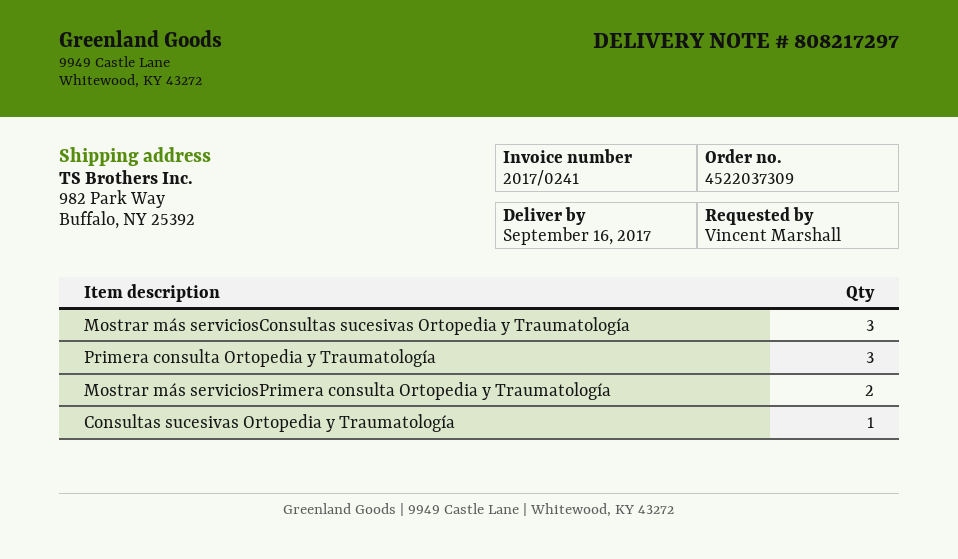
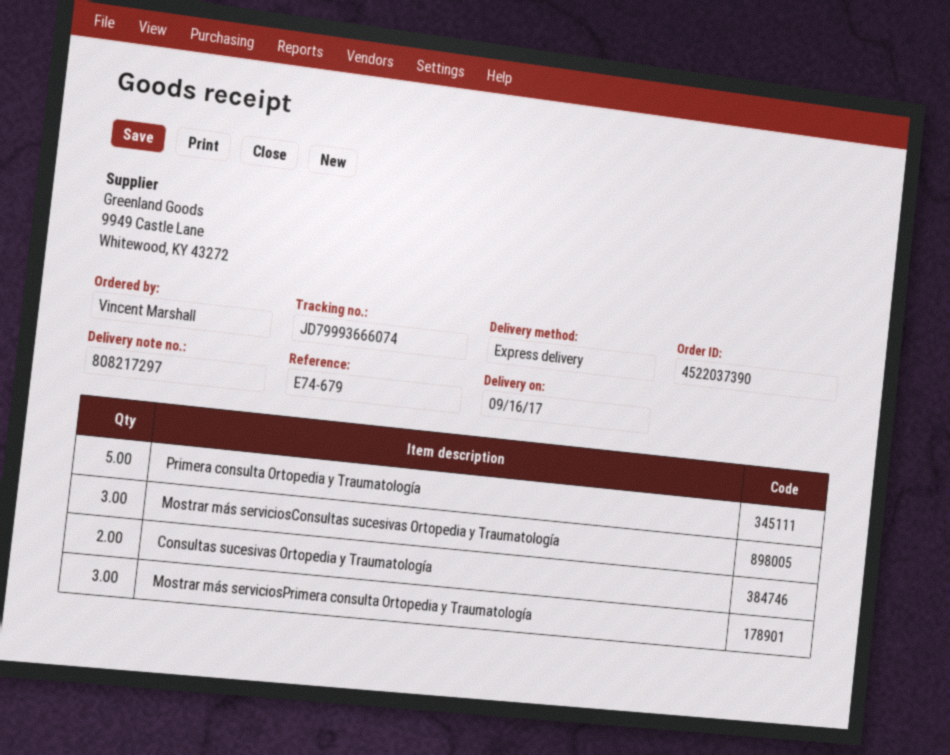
order number: 4522037309 -> 4522037390
Primera consulta Ortopedia y Traumatología: 3 -> 5
Mostrar más serviciosPrimera consulta Ortopedia y Traumatología: 2 -> 3
Consultas sucesivas Ortopedia y Traumatología: 1 -> 2

